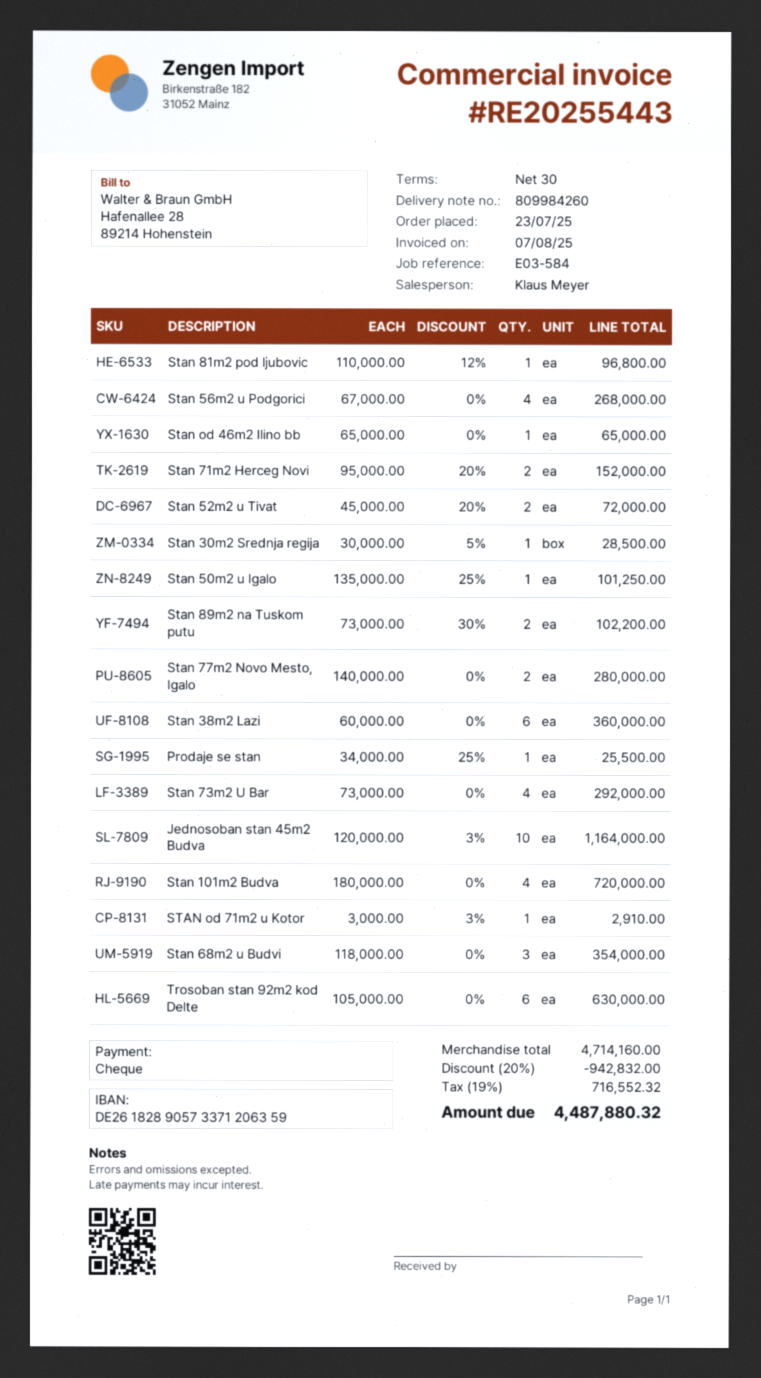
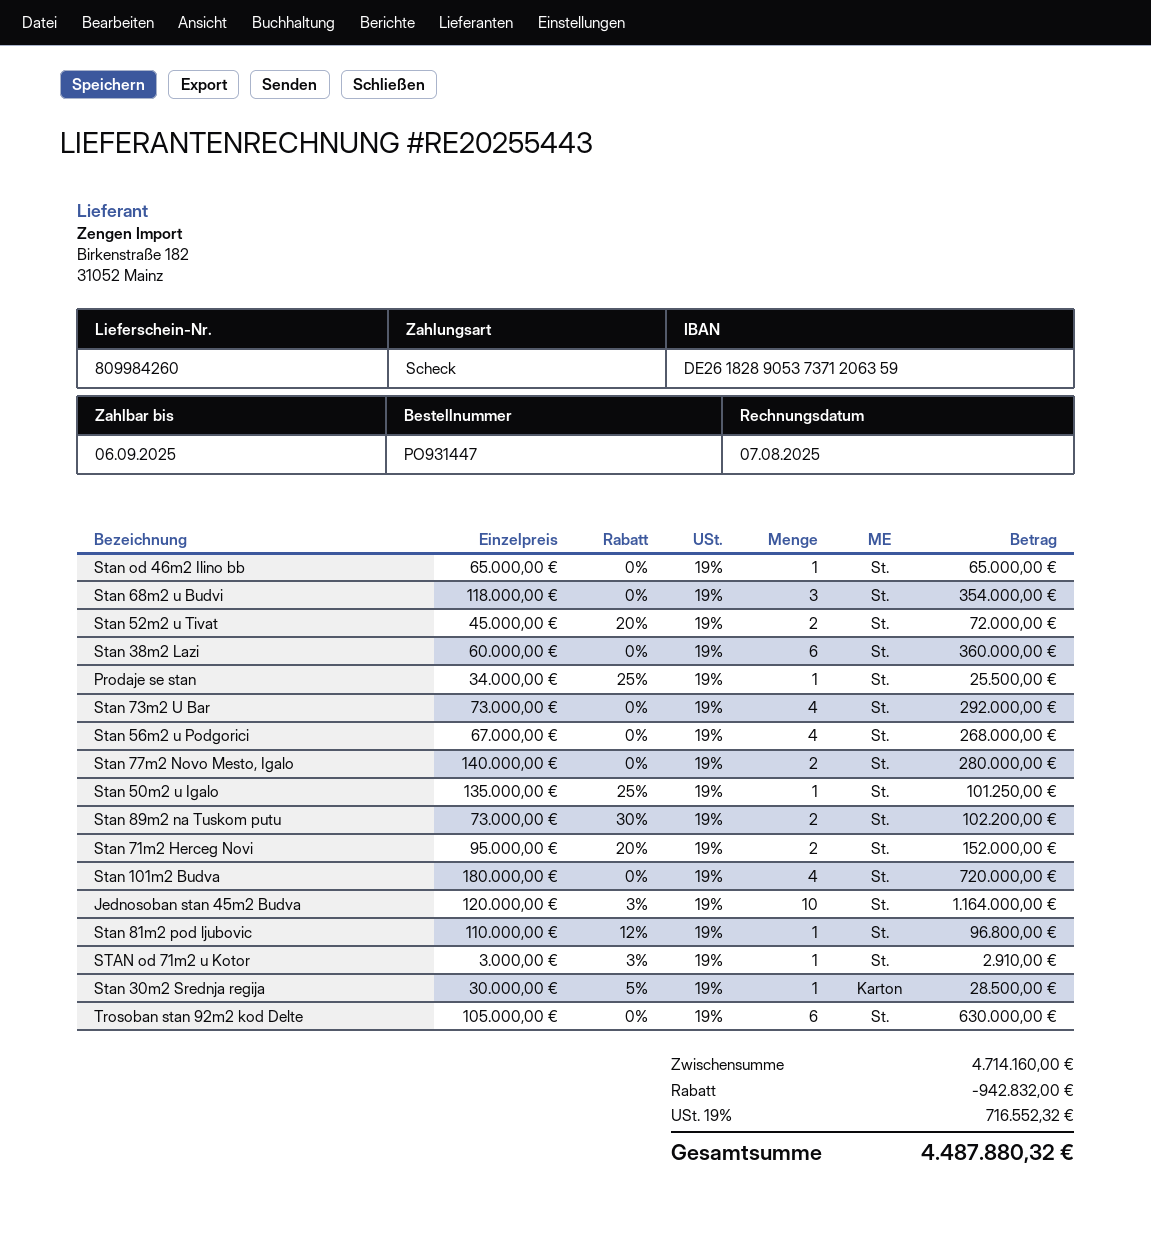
bank account: DE26182890573371206359 -> DE26182890537371206359

